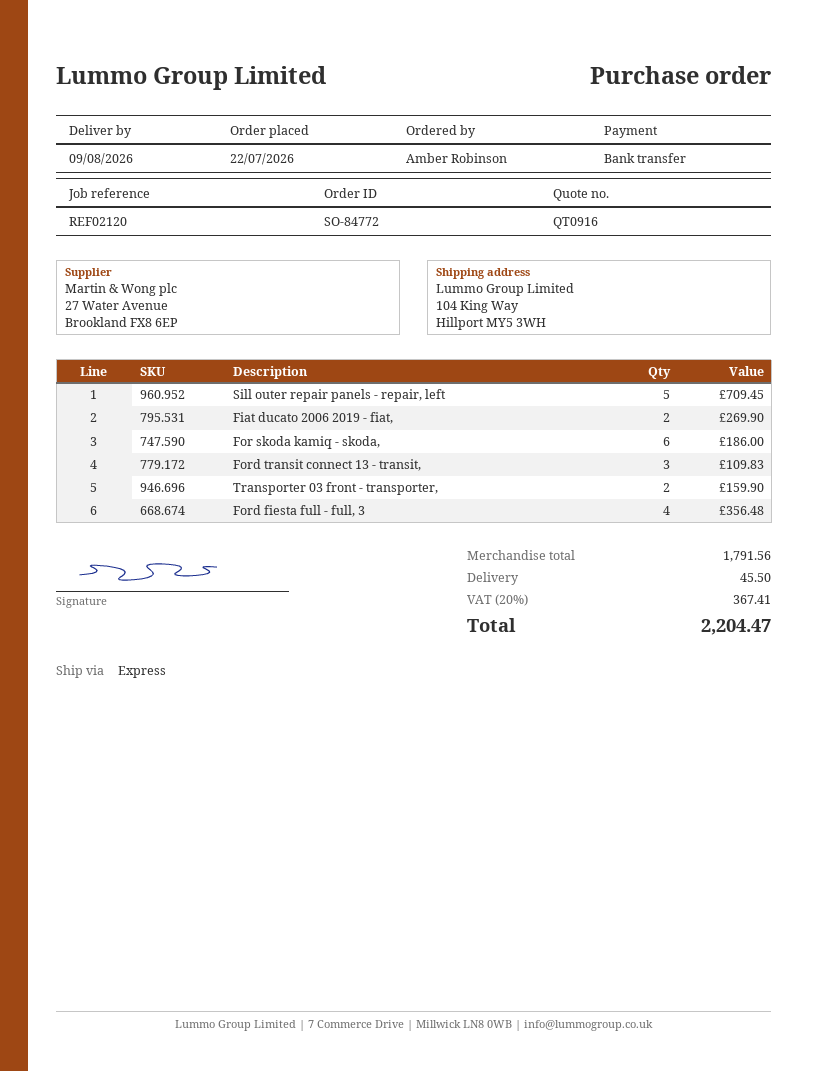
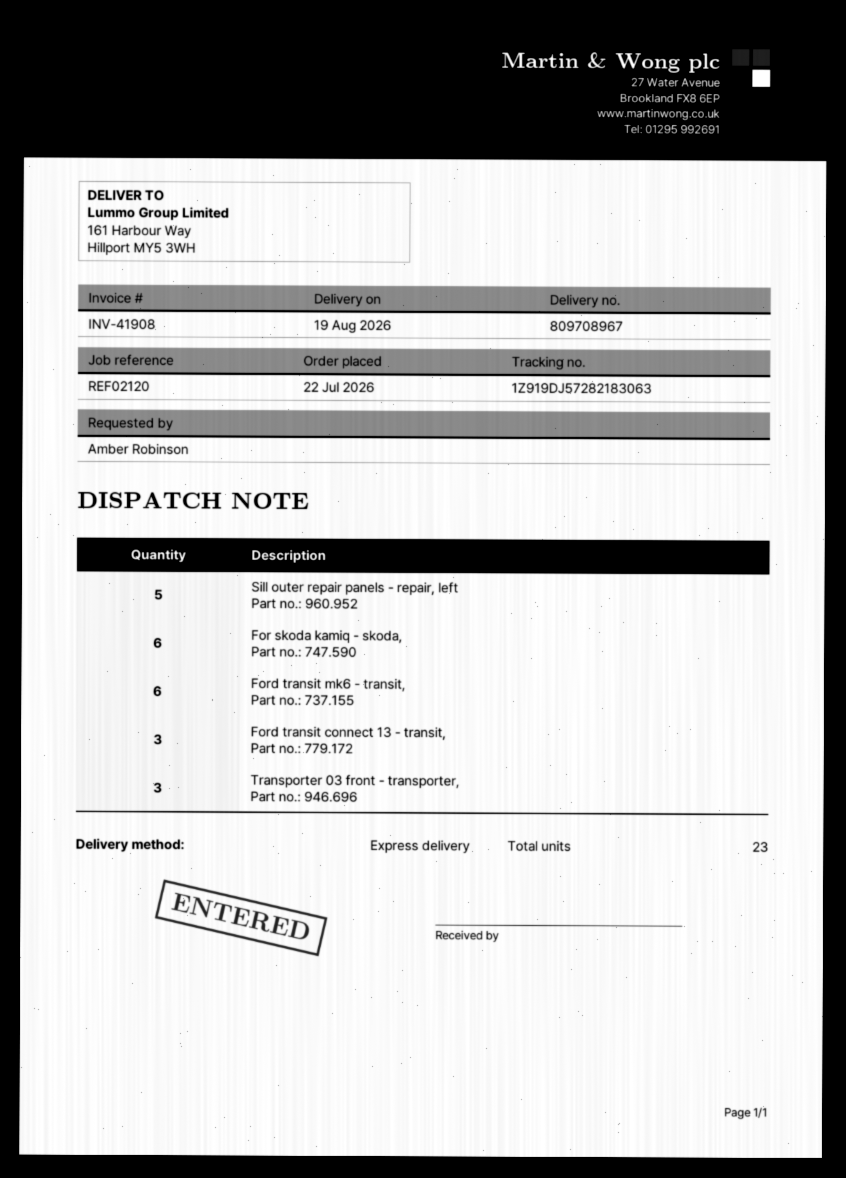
delivery date: 2026-08-09 -> 2026-08-19
ship to: 104 King Way, Hillport MY5 3WH -> 161 Harbour Way, Hillport MY5 3WH
Fiat ducato 2006 2019 - fiat,: 2 -> none
Transporter 03 front - transporter,: 2 -> 3
Ford fiesta full - full, 3: 4 -> none
Ford transit mk6 - transit,: none -> 6

